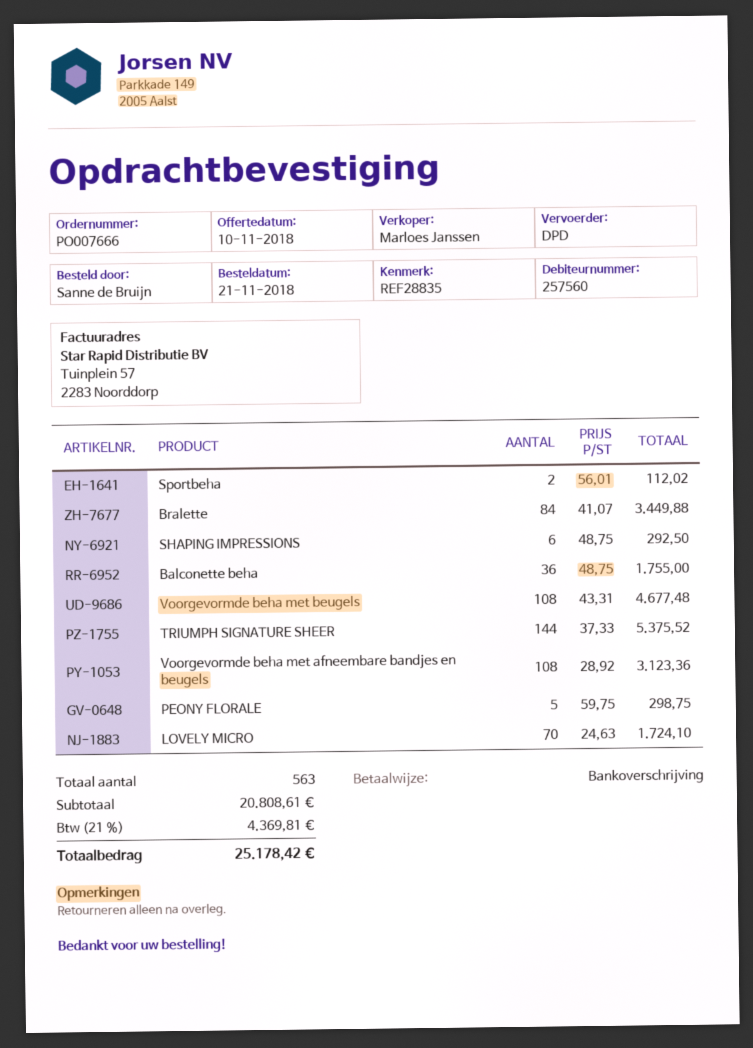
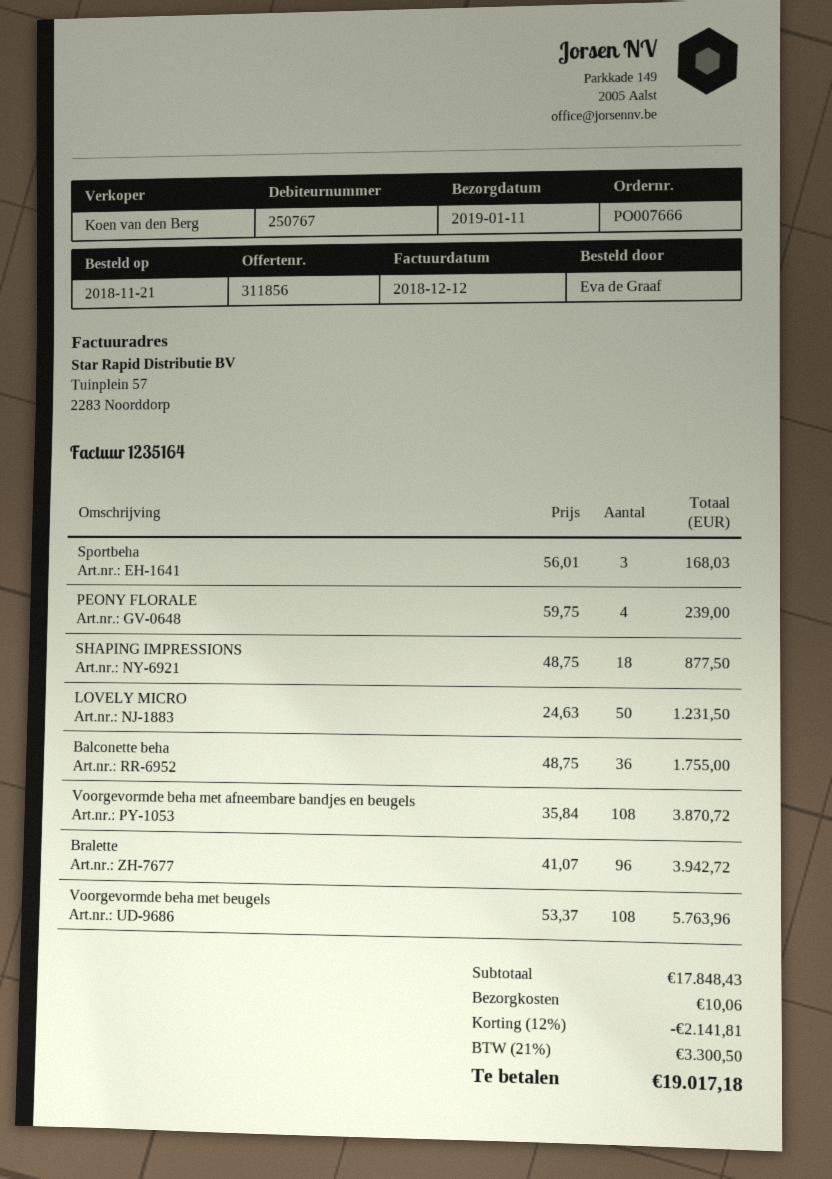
customer number: 257560 -> 250767
ordered by: Sanne de Bruijn -> Eva de Graaf
sales rep: Marloes Janssen -> Koen van den Berg
Sportbeha: 2 x 56.01 = 112.02 -> 3 x 56.01 = 168.03
Bralette: 84 x 41.07 = 3449.88 -> 96 x 41.07 = 3942.72
SHAPING IMPRESSIONS: 6 x 48.75 = 292.50 -> 18 x 48.75 = 877.50
Voorgevormde beha met beugels: 108 x 43.31 = 4677.48 -> 108 x 53.37 = 5763.96
TRIUMPH SIGNATURE SHEER: 144 x 37.33 = 5375.52 -> none
Voorgevormde beha met afneembare bandjes en beugels: 108 x 28.92 = 3123.36 -> 108 x 35.84 = 3870.72
PEONY FLORALE: 5 x 59.75 = 298.75 -> 4 x 59.75 = 239.00
LOVELY MICRO: 70 x 24.63 = 1724.10 -> 50 x 24.63 = 1231.50
subtotal: 20808.61 -> 17848.43
discount: none -> 12% = 2141.81
shipping: none -> 10.06
tax: 21% = 4369.81 -> 21% = 3300.50
total: 25178.42 -> 19017.18

